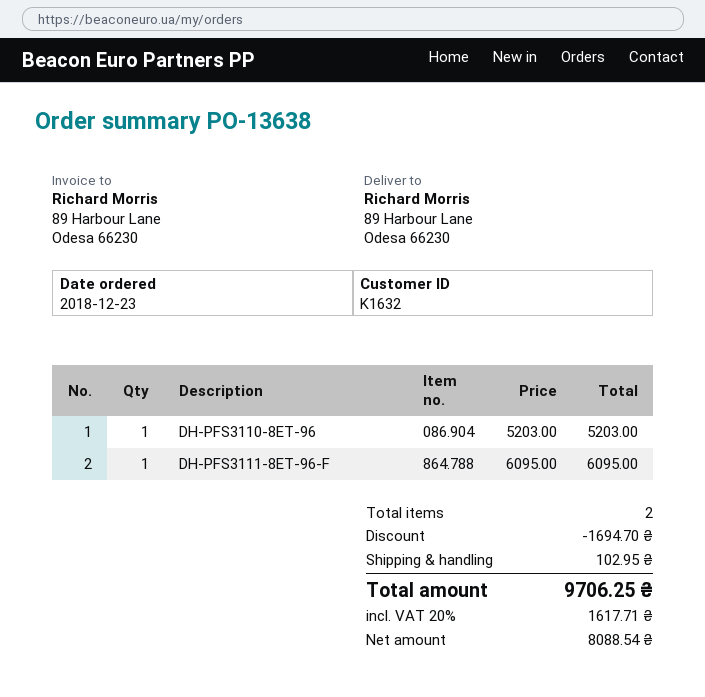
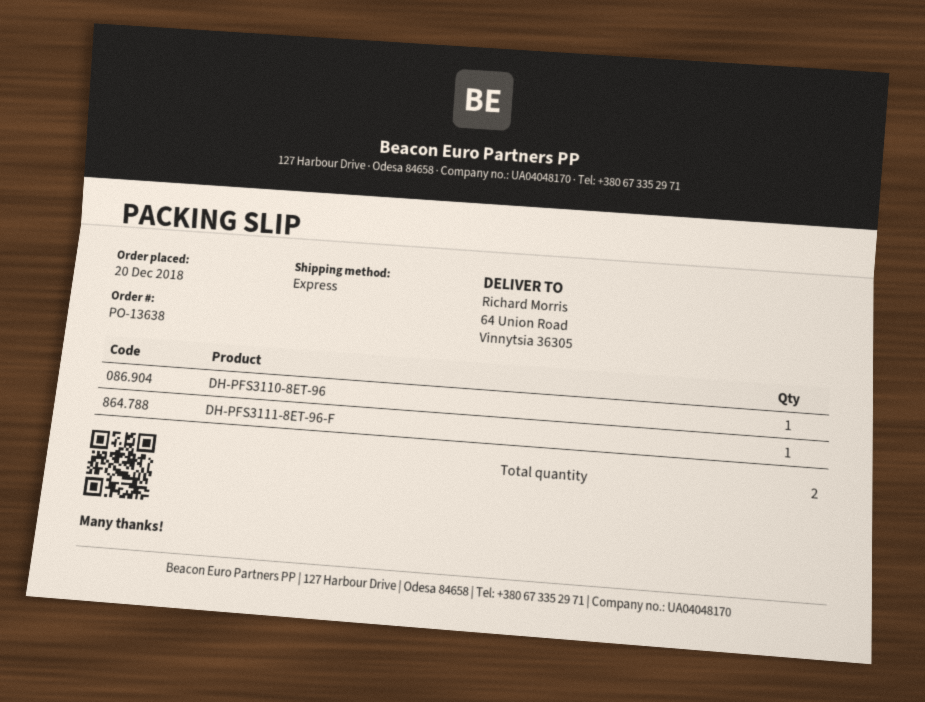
order date: 2018-12-23 -> 2018-12-20
ship to: 89 Harbour Lane, Odesa 66230 -> 64 Union Road, Vinnytsia 36305

